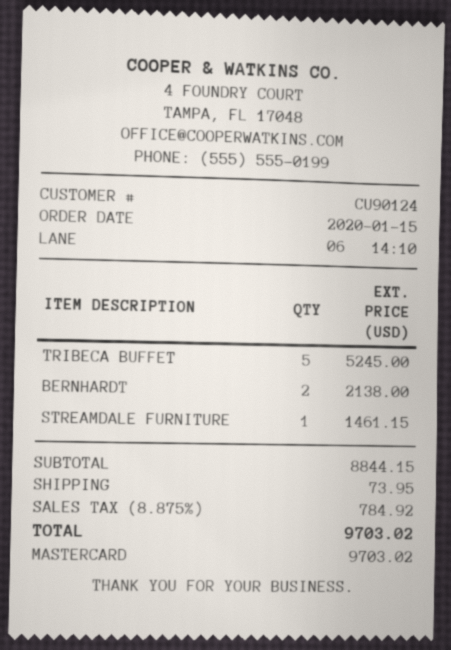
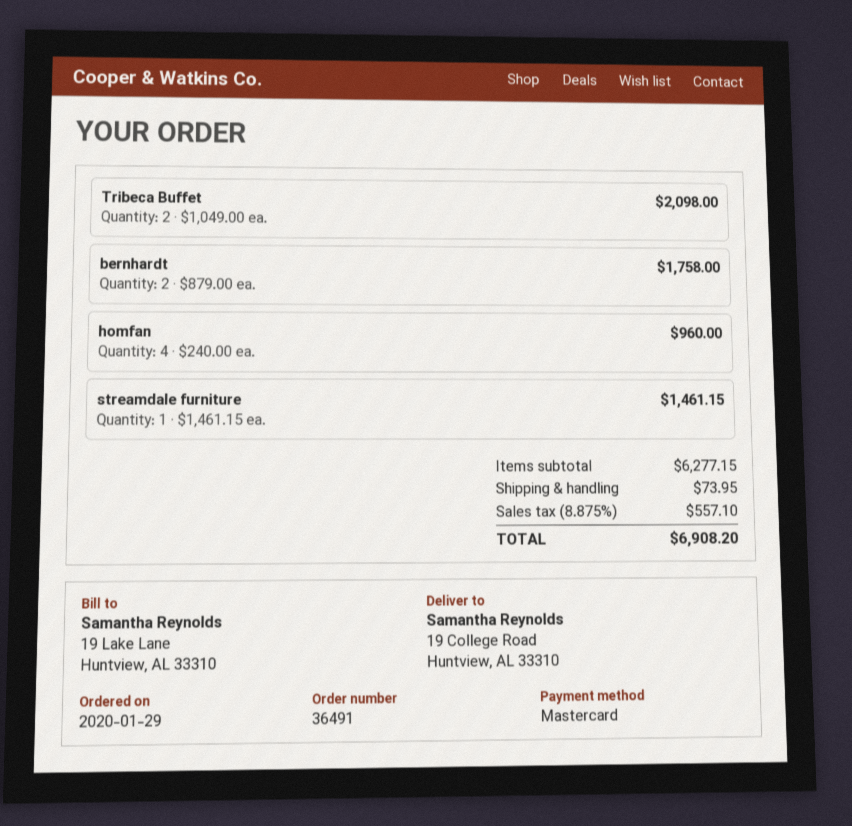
order date: 2020-01-15 -> 2020-01-29
TRIBECA BUFFET: 5 for 5245.00 -> 2 for 2098.00
BERNHARDT: 2 for 2138.00 -> 2 for 1758.00
homfan: none -> 4 for 960.00
subtotal: 8844.15 -> 6277.15
tax: 8.875% = 784.92 -> 8.875% = 557.10
total: 9703.02 -> 6908.20

